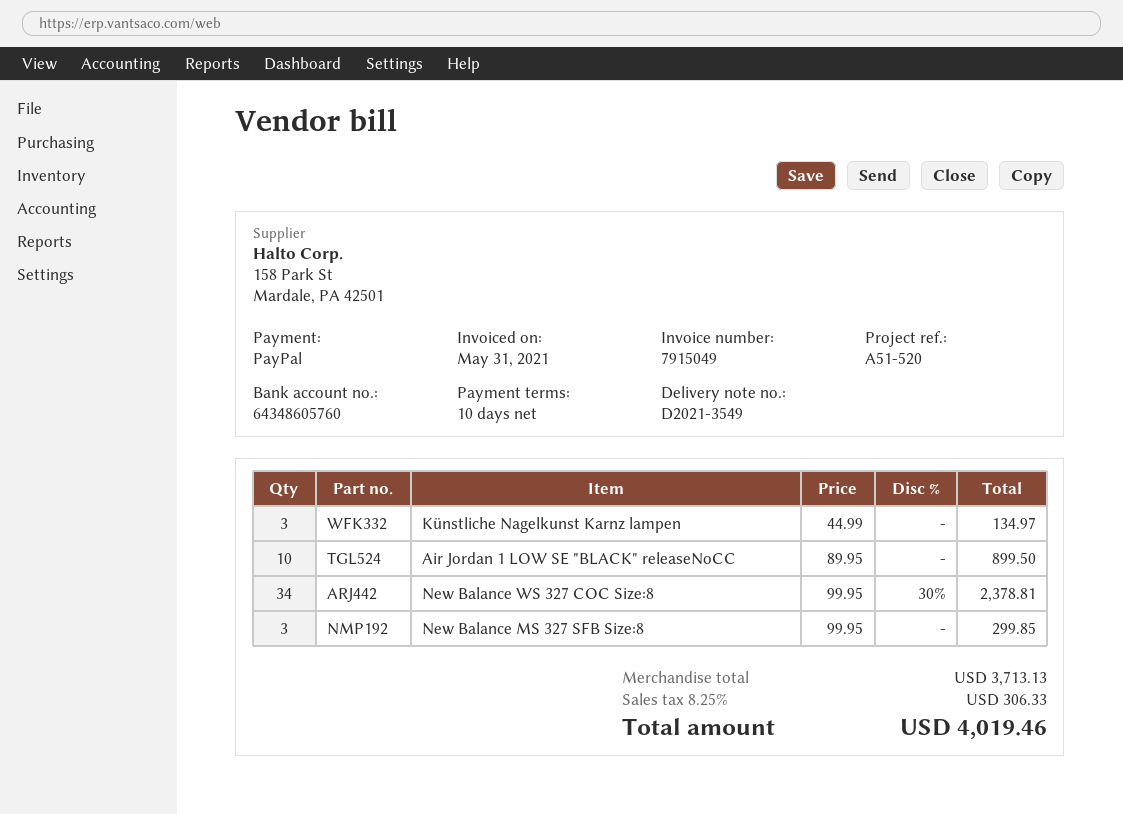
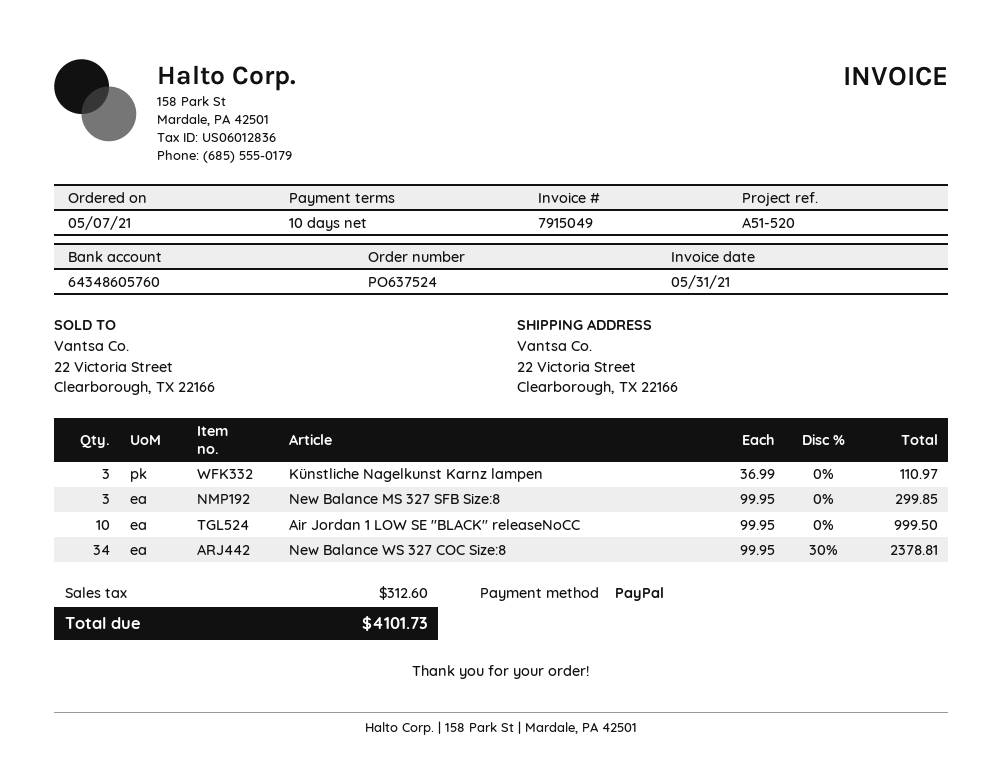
Künstliche Nagelkunst Karnz lampen: 3 x 44.99 = 134.97 -> 3 x 36.99 = 110.97
Air Jordan 1 LOW SE "BLACK" releaseNoCC: 10 x 89.95 = 899.50 -> 10 x 99.95 = 999.50
tax: 306.33 -> 312.60
total: 4019.46 -> 4101.73

